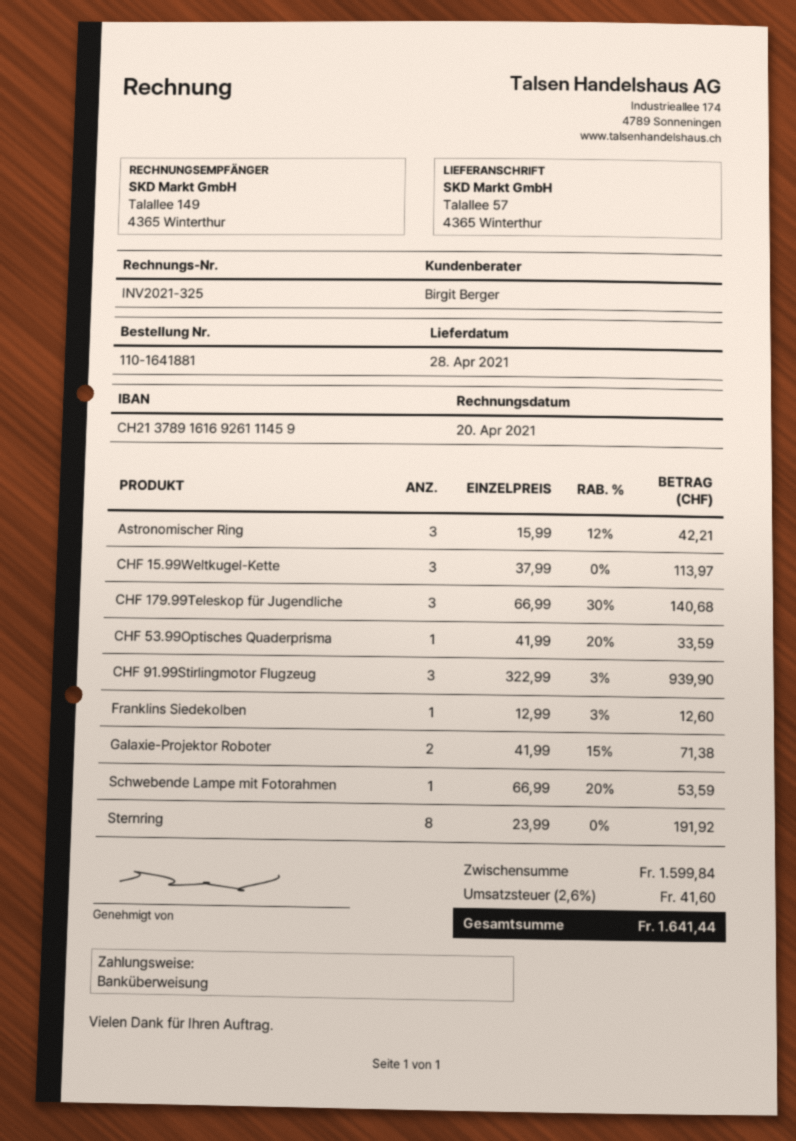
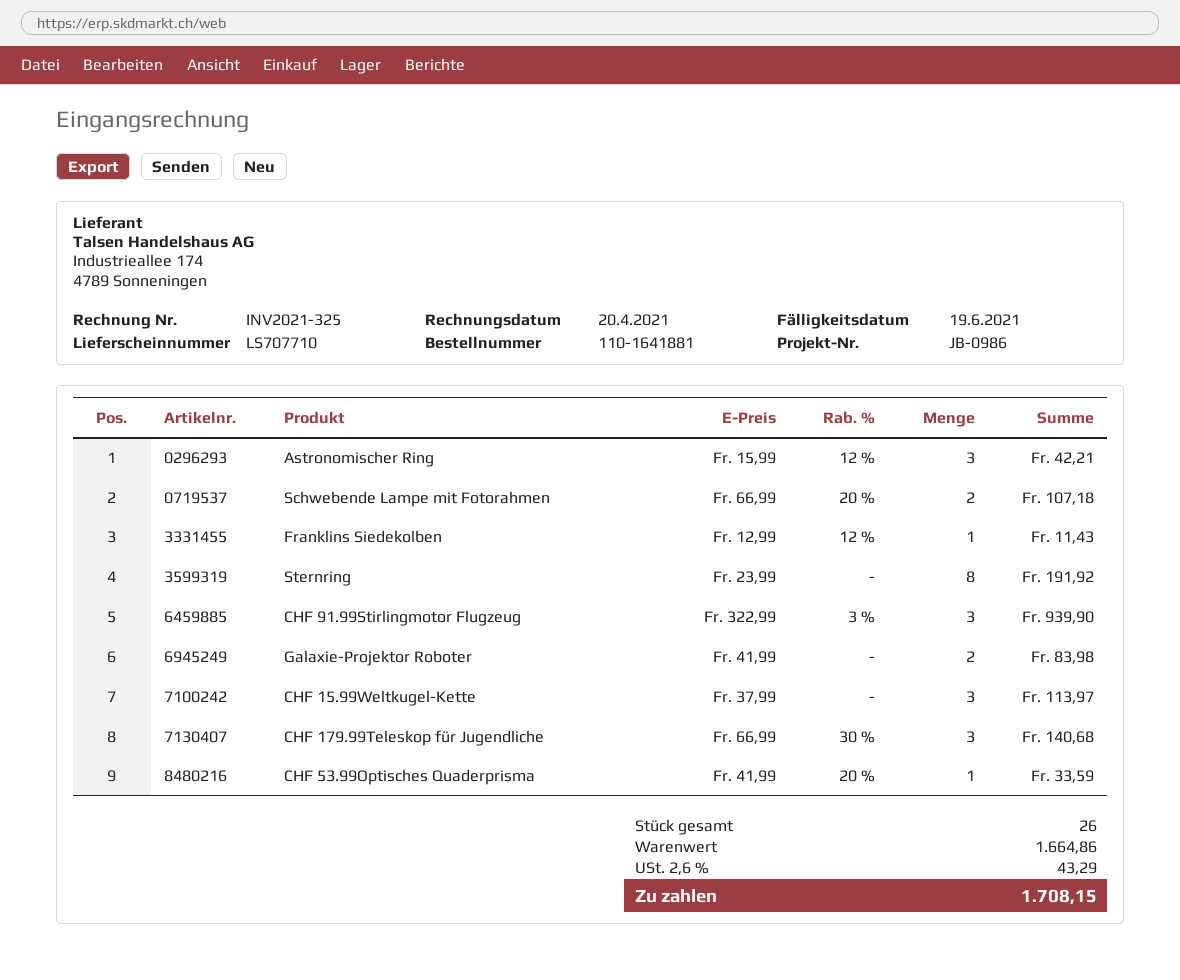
Franklins Siedekolben: 1 x 12.99 - 3% = 12.60 -> 1 x 12.99 - 12% = 11.43
Galaxie-Projektor Roboter: 2 x 41.99 - 15% = 71.38 -> 2 x 41.99 = 83.98
Schwebende Lampe mit Fotorahmen: 1 x 66.99 - 20% = 53.59 -> 2 x 66.99 - 20% = 107.18
subtotal: 1599.84 -> 1664.86
tax: 2.6% = 41.60 -> 2.6% = 43.29
total: 1641.44 -> 1708.15

